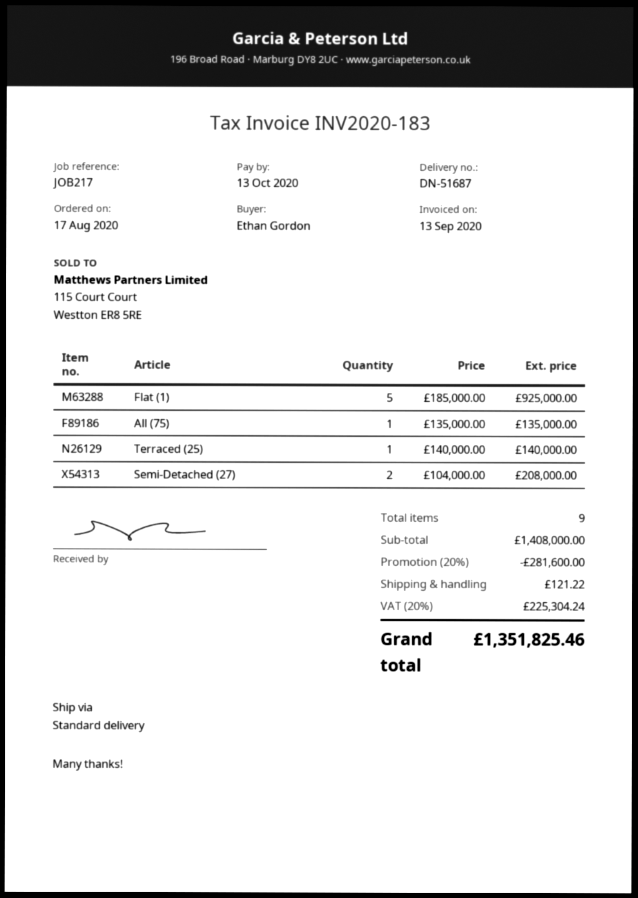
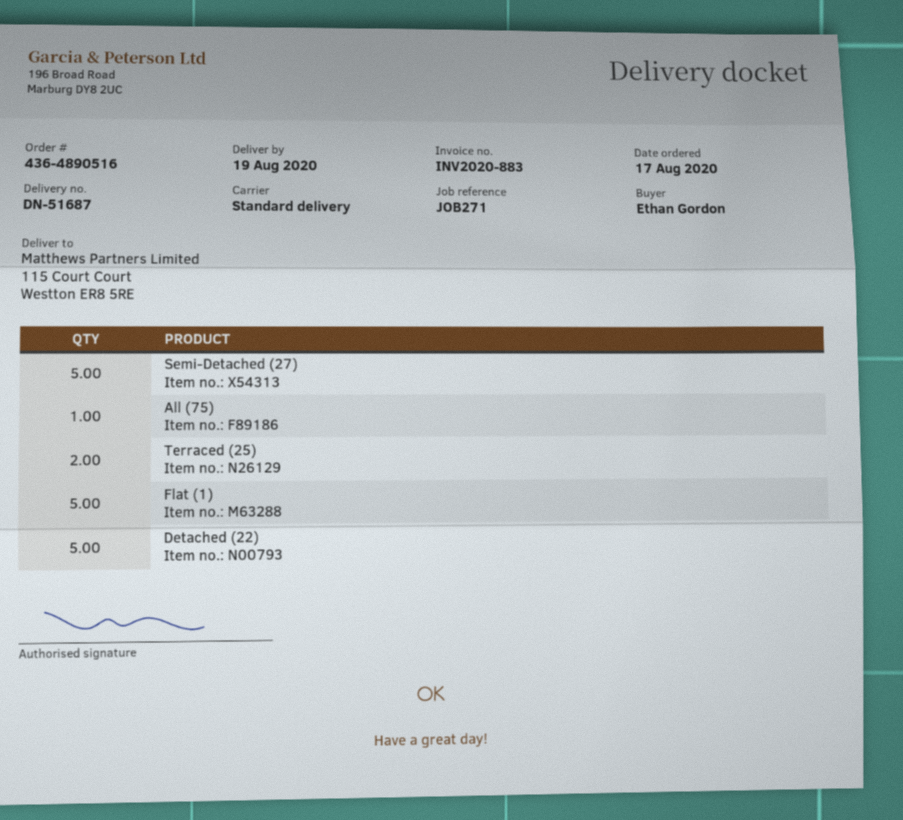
invoice number: INV2020-183 -> INV2020-883
reference: JOB217 -> JOB271
Terraced (25): 1 -> 2
Semi-Detached (27): 2 -> 5
Detached (22): none -> 5

